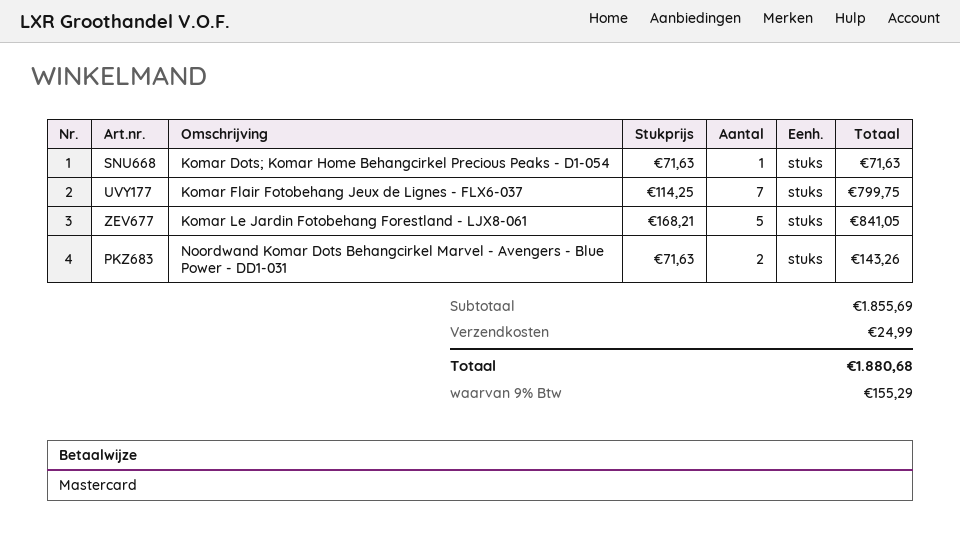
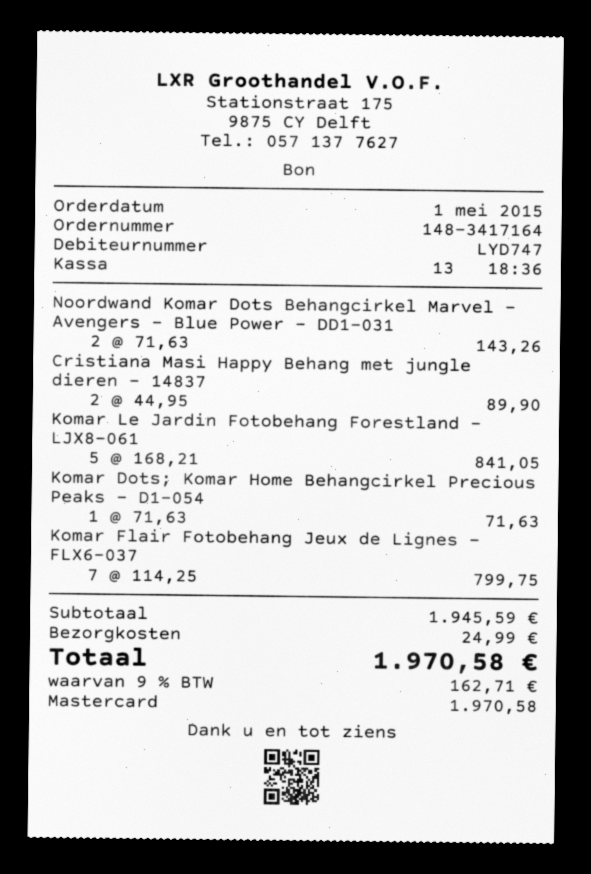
Cristiana Masi Happy Behang met jungle dieren - 14837: none -> 2 x 44.95 = 89.90
subtotal: 1855.69 -> 1945.59
tax: 9% = 155.29 -> 9% = 162.71
total: 1880.68 -> 1970.58

